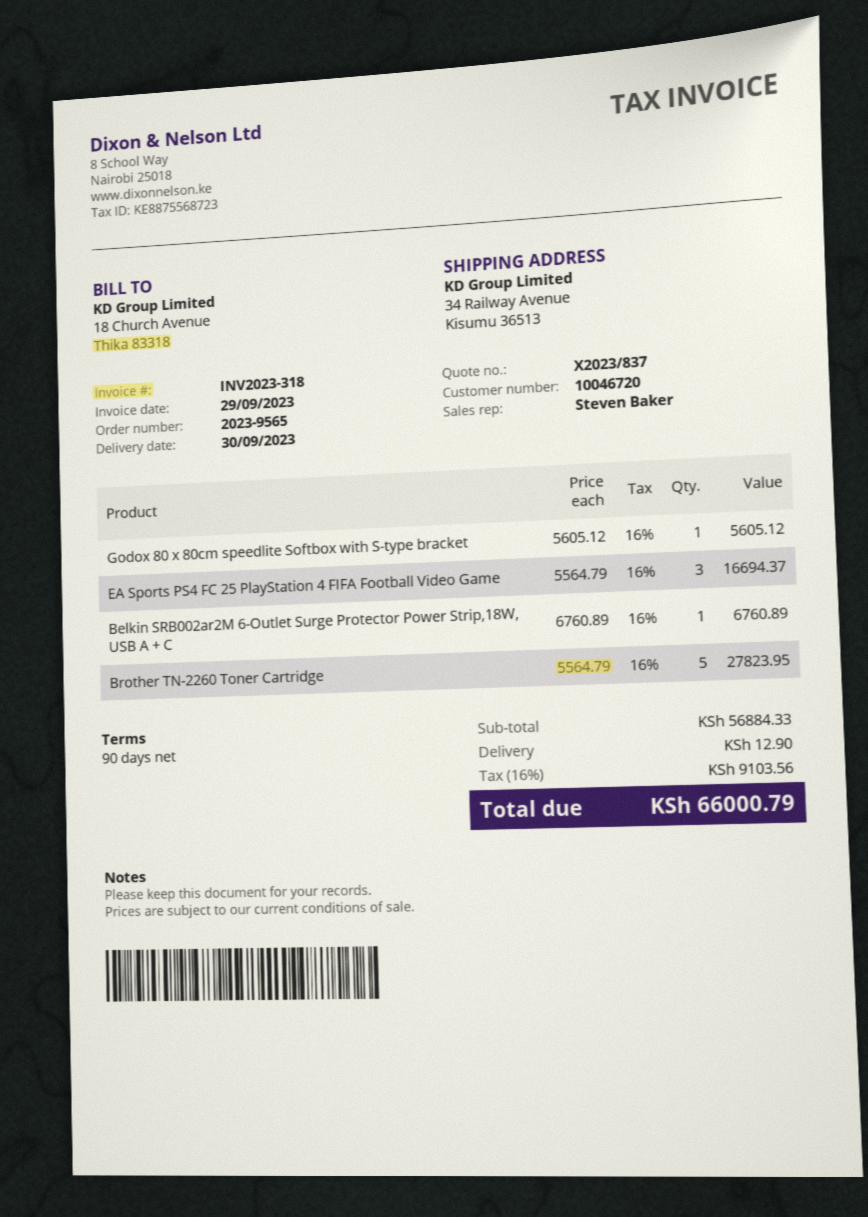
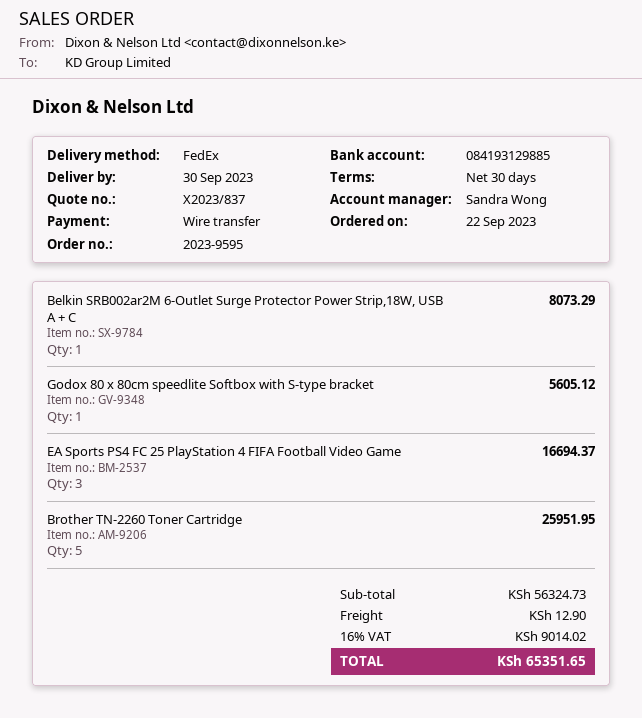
order number: 2023-9565 -> 2023-9595
payment terms: 90 days -> 30 days
sales rep: Steven Baker -> Sandra Wong
Belkin SRB002ar2M 6-Outlet Surge Protector Power Strip,18W, USB A + C: 1 for 6760.89 -> 1 for 8073.29
Brother TN-2260 Toner Cartridge: 5 for 27823.95 -> 5 for 25951.95
subtotal: 56884.33 -> 56324.73
tax: 16% = 9103.56 -> 16% = 9014.02
total: 66000.79 -> 65351.65

